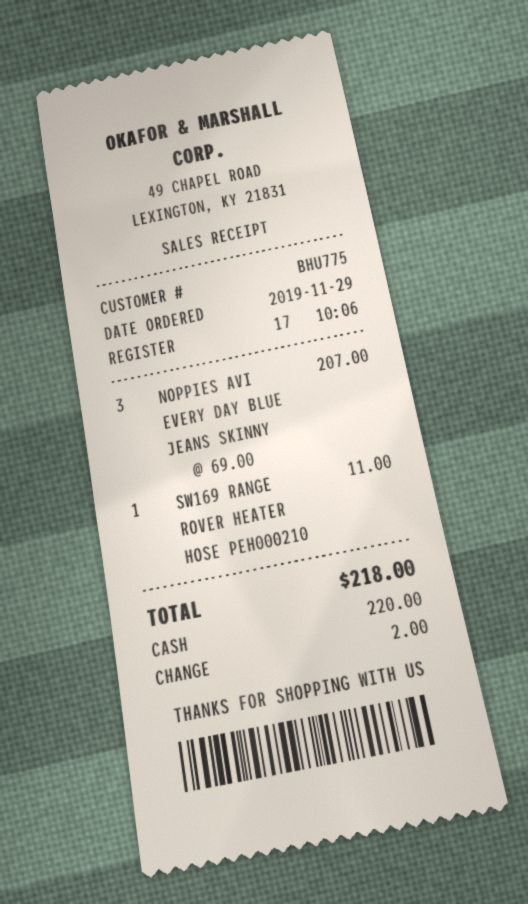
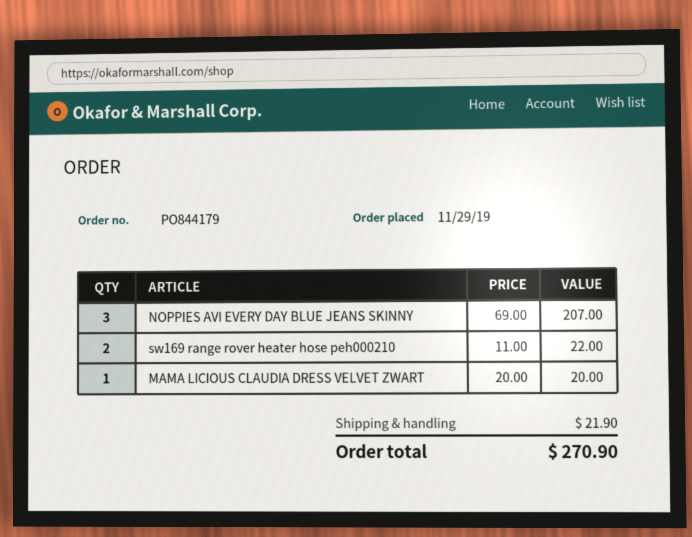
SW169 RANGE ROVER HEATER HOSE PEH000210: 1 x 11.00 = 11.00 -> 2 x 11.00 = 22.00
MAMA LICIOUS CLAUDIA DRESS VELVET ZWART: none -> 1 x 20.00 = 20.00
shipping: none -> 21.90
total: 218.00 -> 270.90

